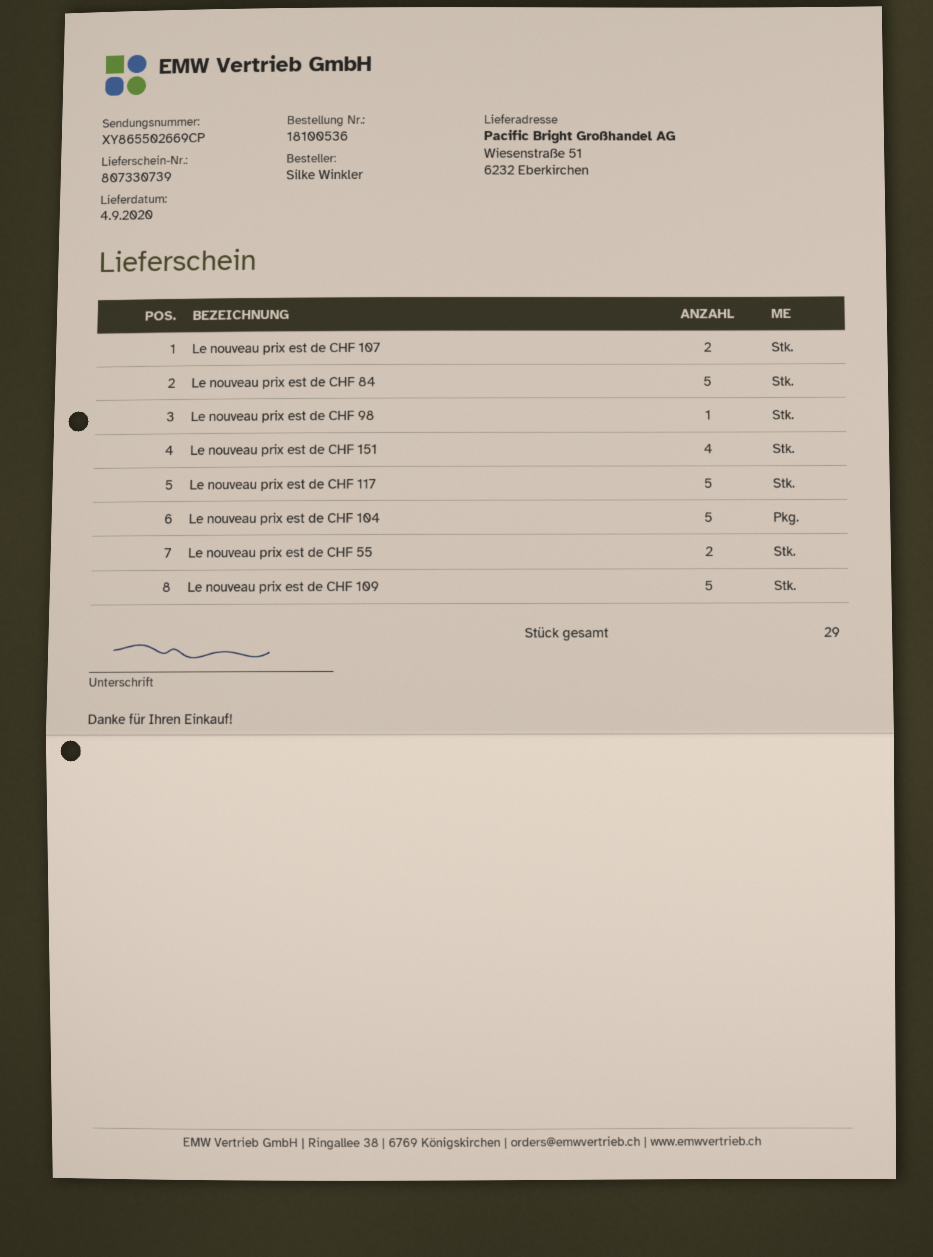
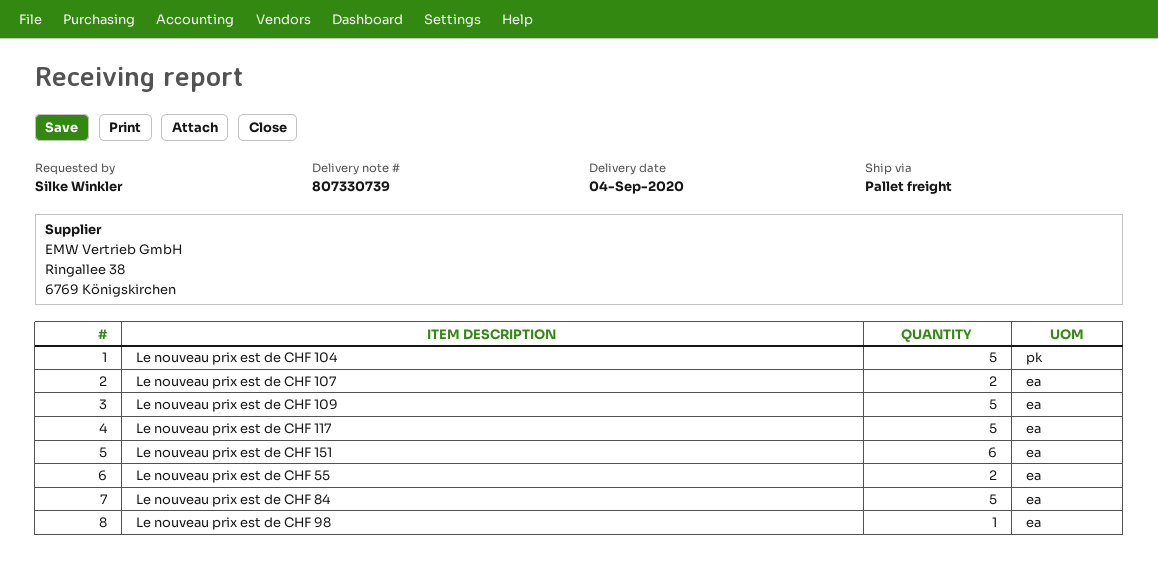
Le nouveau prix est de CHF 151: 4 -> 6

